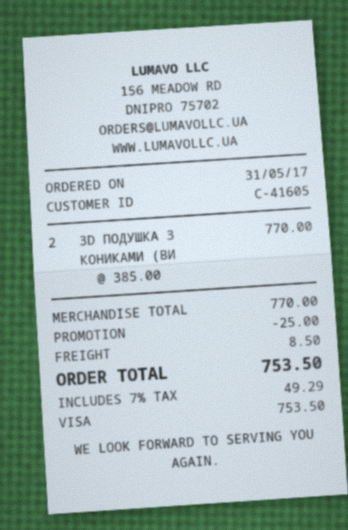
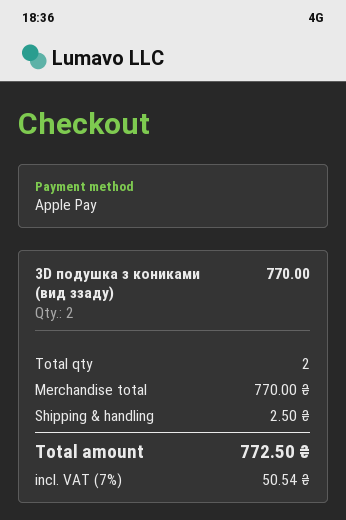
payment method: Visa -> Apple Pay
discount: 25.00 -> none
shipping: 8.50 -> 2.50
tax: 7% = 49.29 -> 7% = 50.54
total: 753.50 -> 772.50

